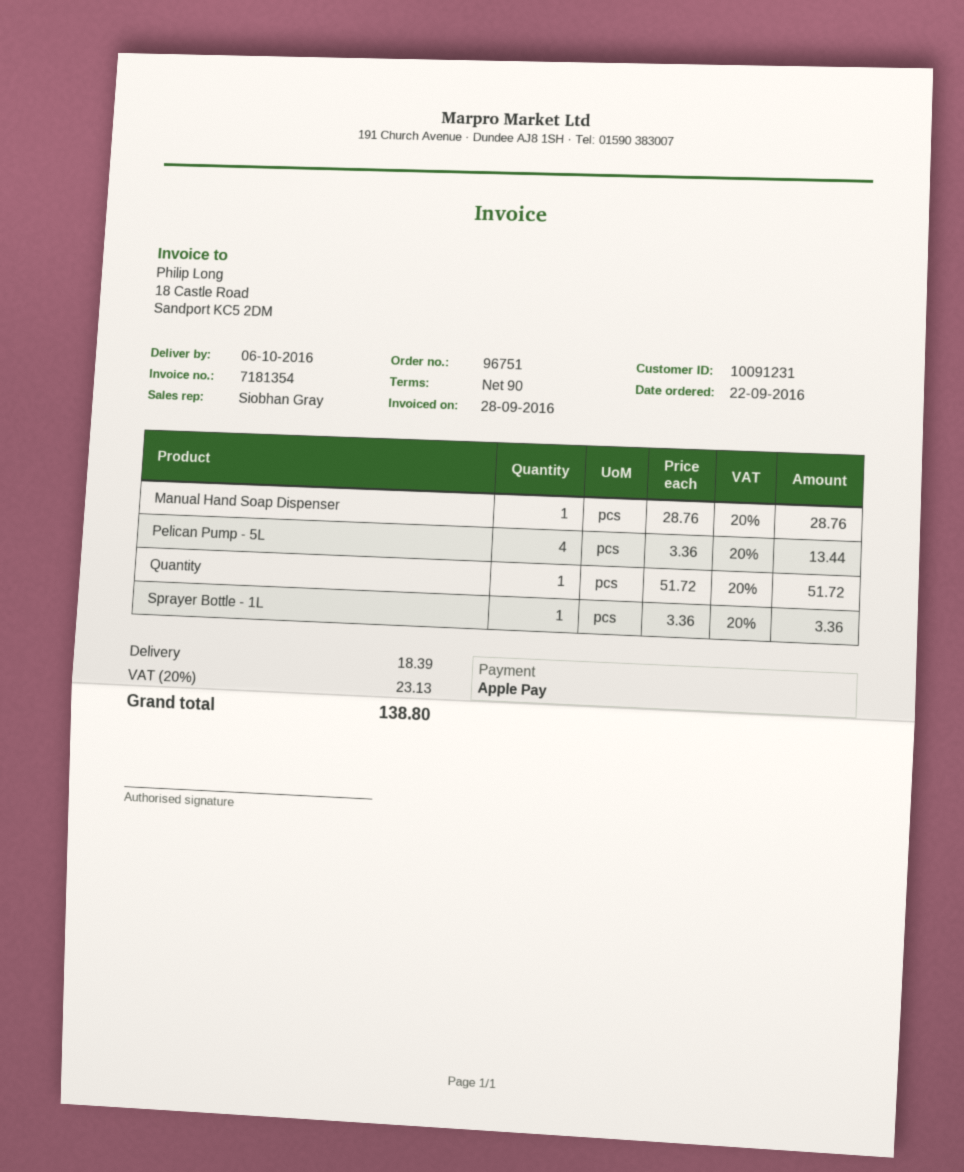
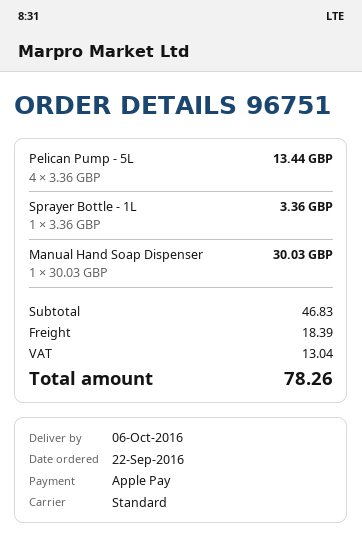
Manual Hand Soap Dispenser: 1 x 28.76 = 28.76 -> 1 x 30.03 = 30.03
Quantity: 1 x 51.72 = 51.72 -> none
tax: 23.13 -> 13.04
total: 138.80 -> 78.26

